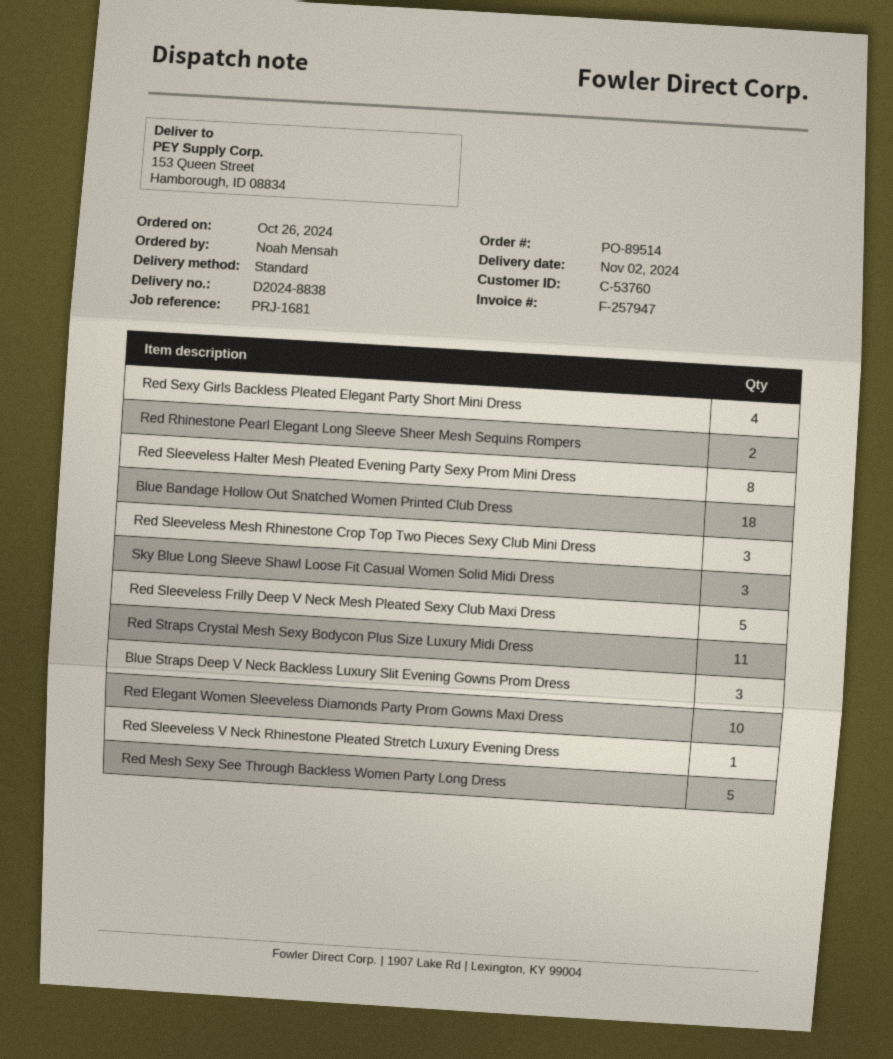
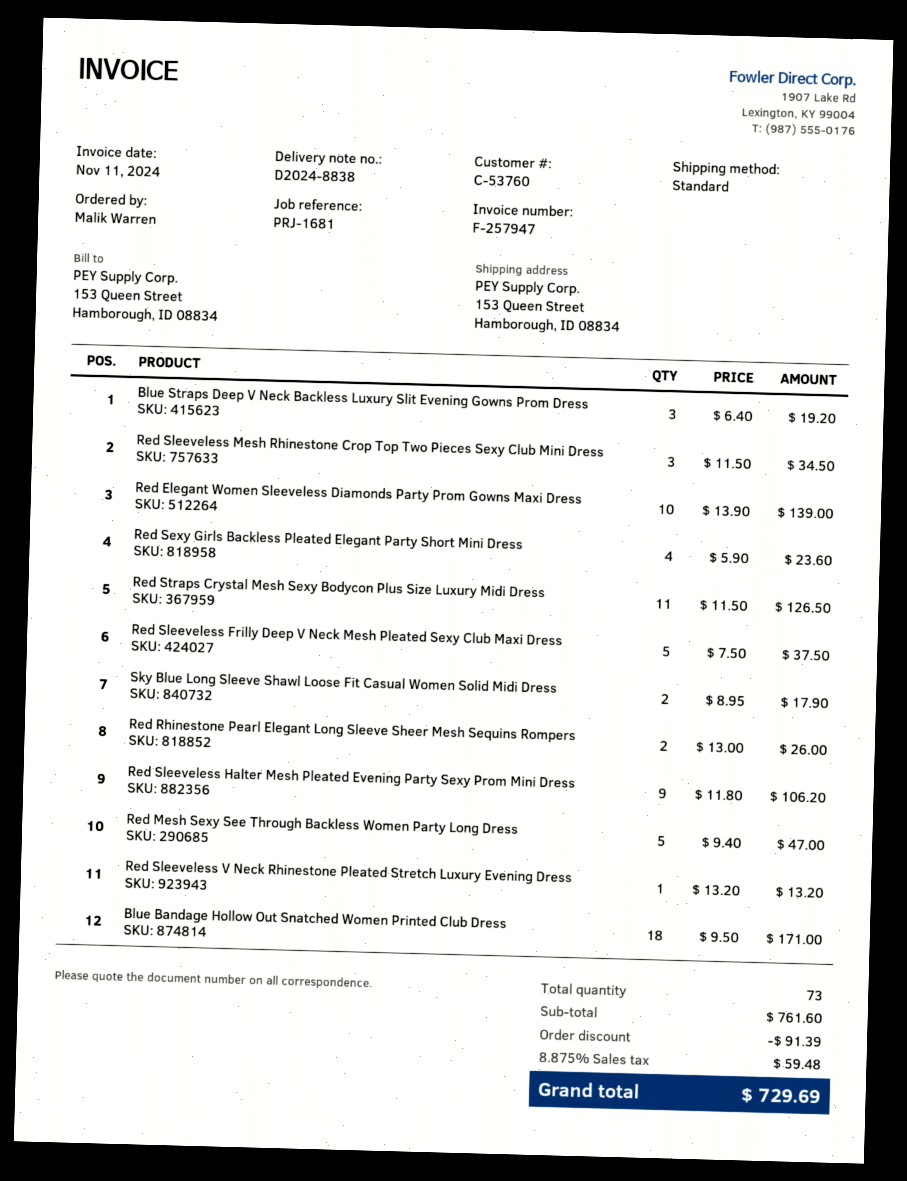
ordered by: Noah Mensah -> Malik Warren
Red Sleeveless Halter Mesh Pleated Evening Party Sexy Prom Mini Dress: 8 -> 9
Sky Blue Long Sleeve Shawl Loose Fit Casual Women Solid Midi Dress: 3 -> 2

